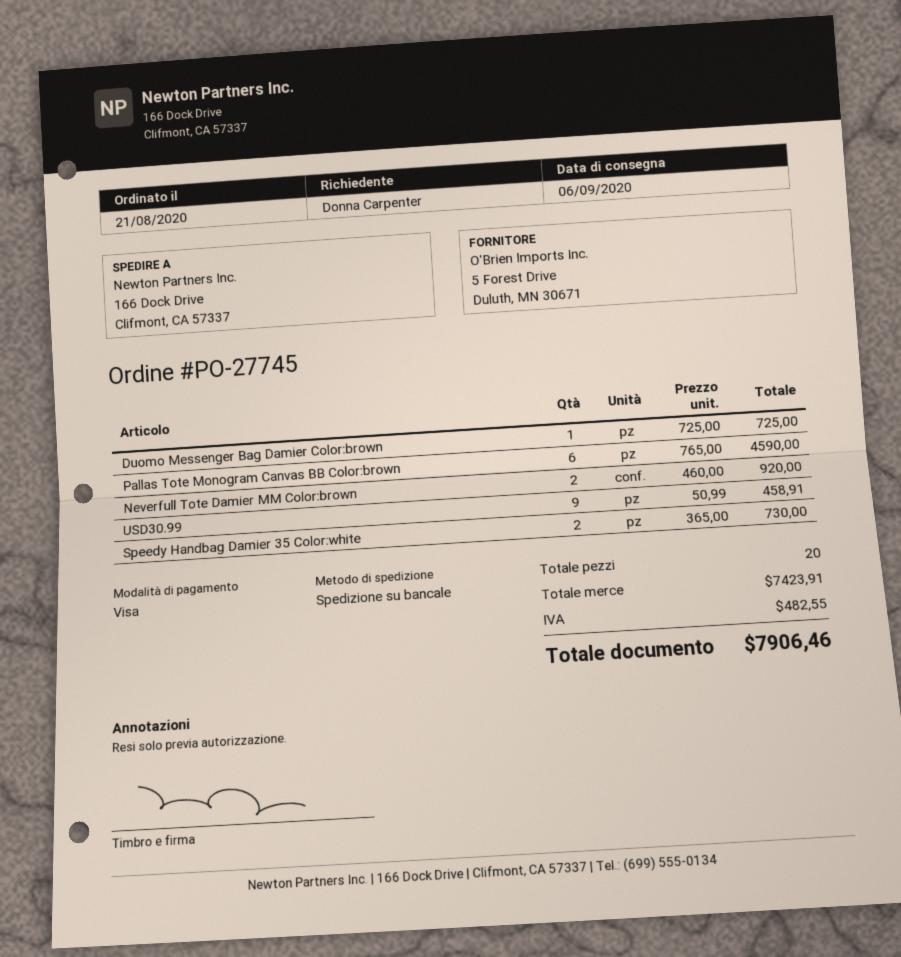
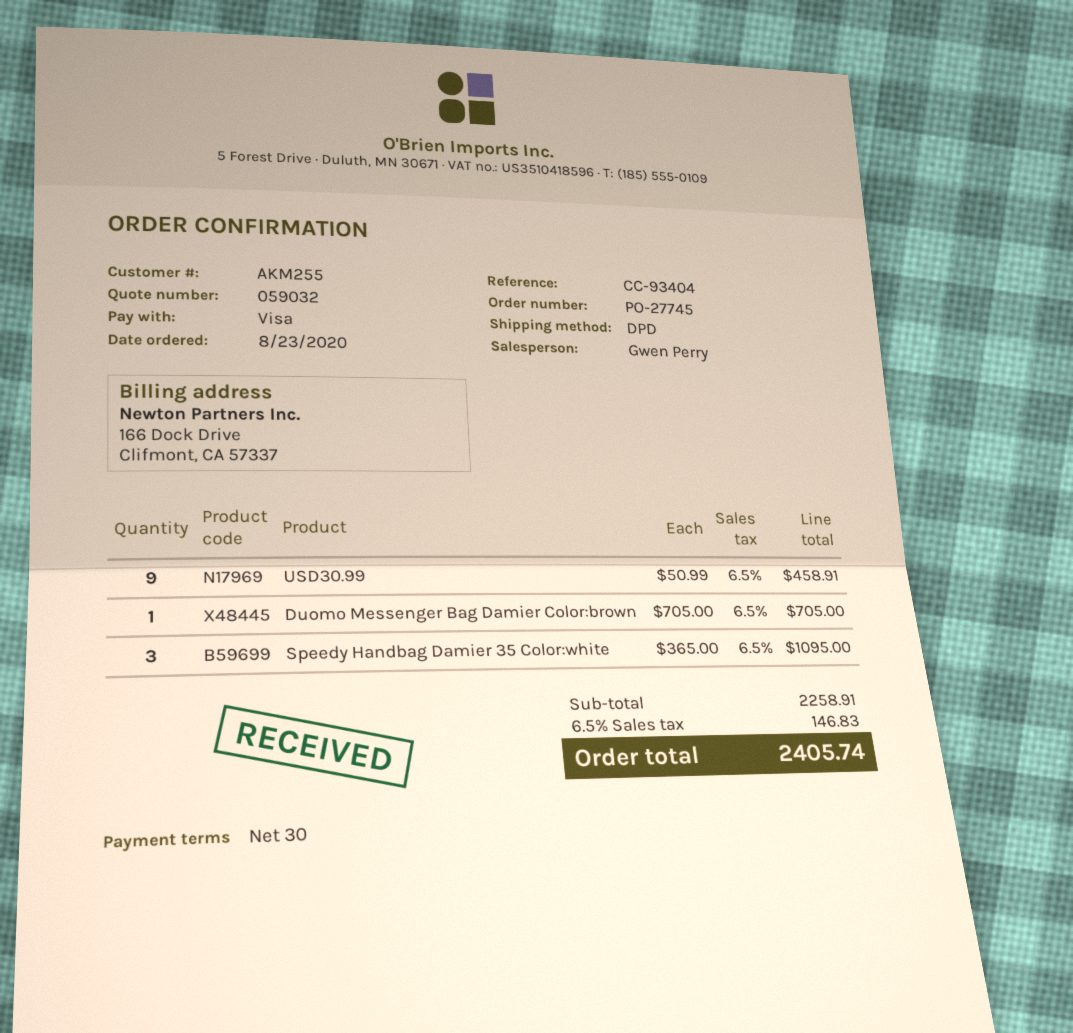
order date: 2020-08-21 -> 2020-08-23
shipping method: pallet freight -> DPD
Duomo Messenger Bag Damier Color:brown: 1 x 725.00 = 725.00 -> 1 x 705.00 = 705.00
Pallas Tote Monogram Canvas BB Color:brown: 6 x 765.00 = 4590.00 -> none
Neverfull Tote Damier MM Color:brown: 2 x 460.00 = 920.00 -> none
Speedy Handbag Damier 35 Color:white: 2 x 365.00 = 730.00 -> 3 x 365.00 = 1095.00
subtotal: 7423.91 -> 2258.91
tax: 482.55 -> 146.83
total: 7906.46 -> 2405.74

